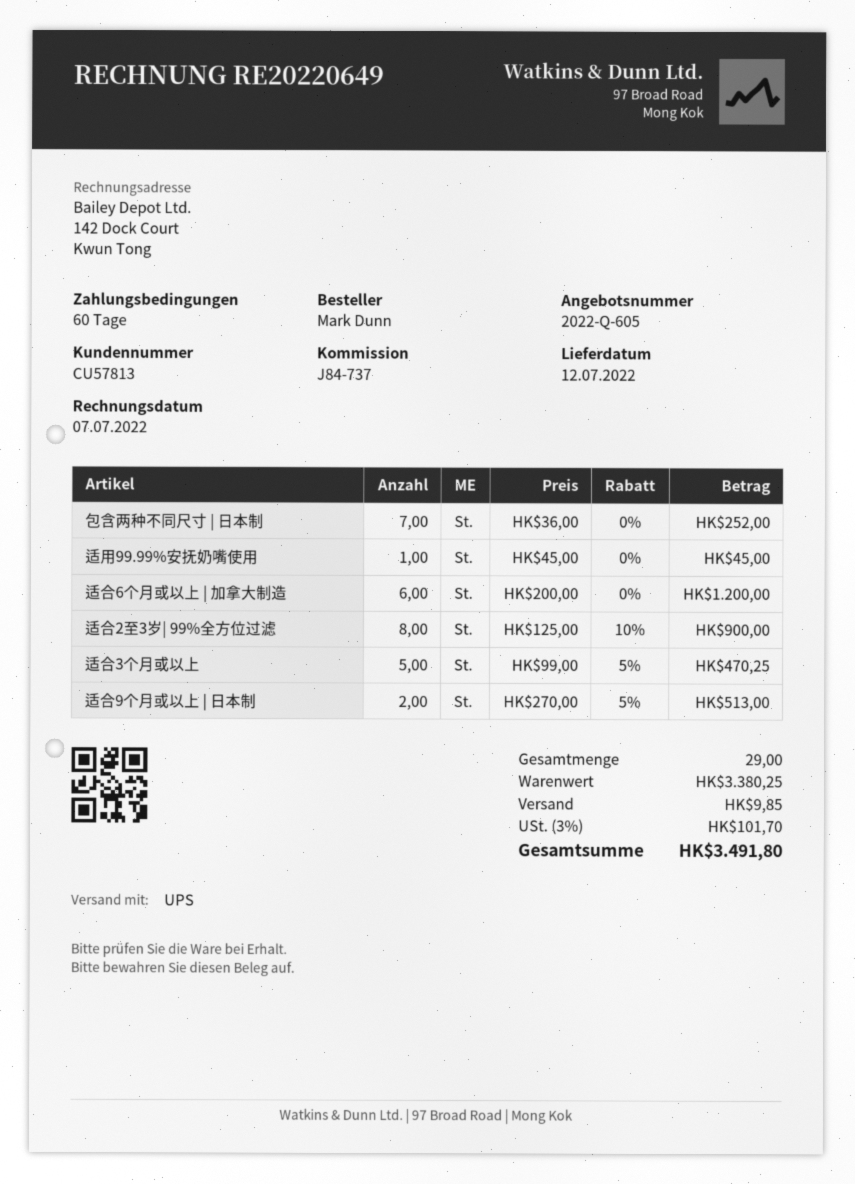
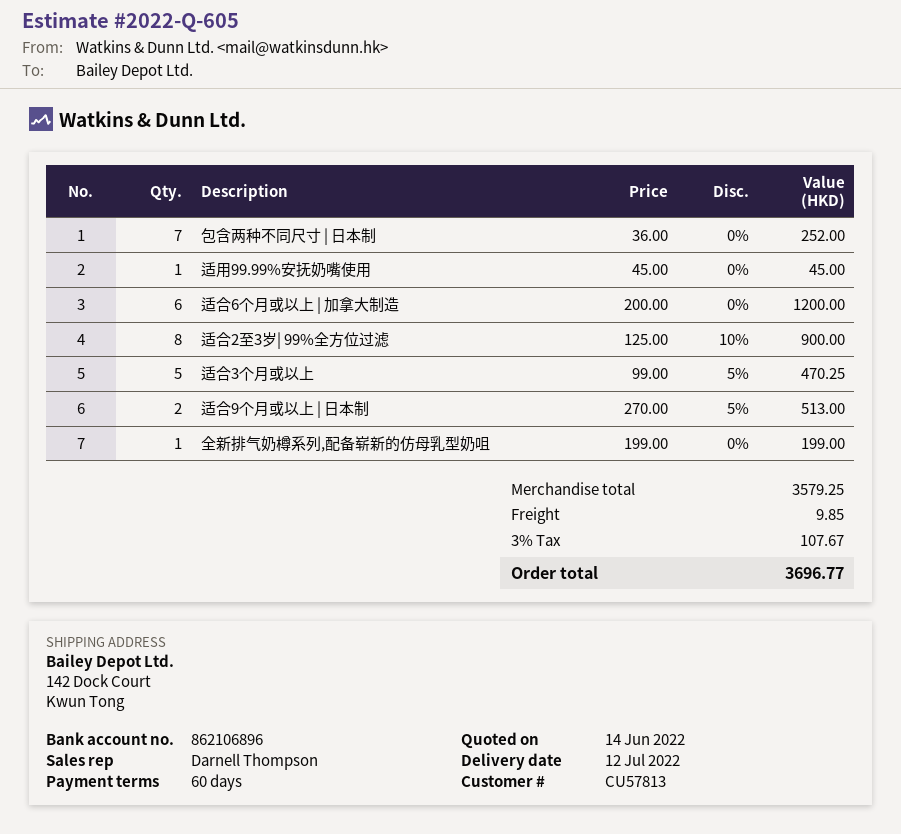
全新排气奶樽系列,配备崭新的仿母乳型奶咀: none -> 1 x 199.00 = 199.00
subtotal: 3380.25 -> 3579.25
tax: 3% = 101.70 -> 3% = 107.67
total: 3491.80 -> 3696.77

